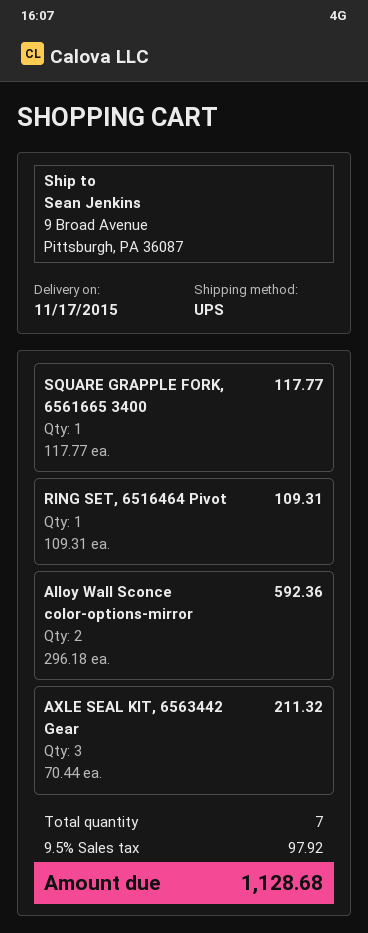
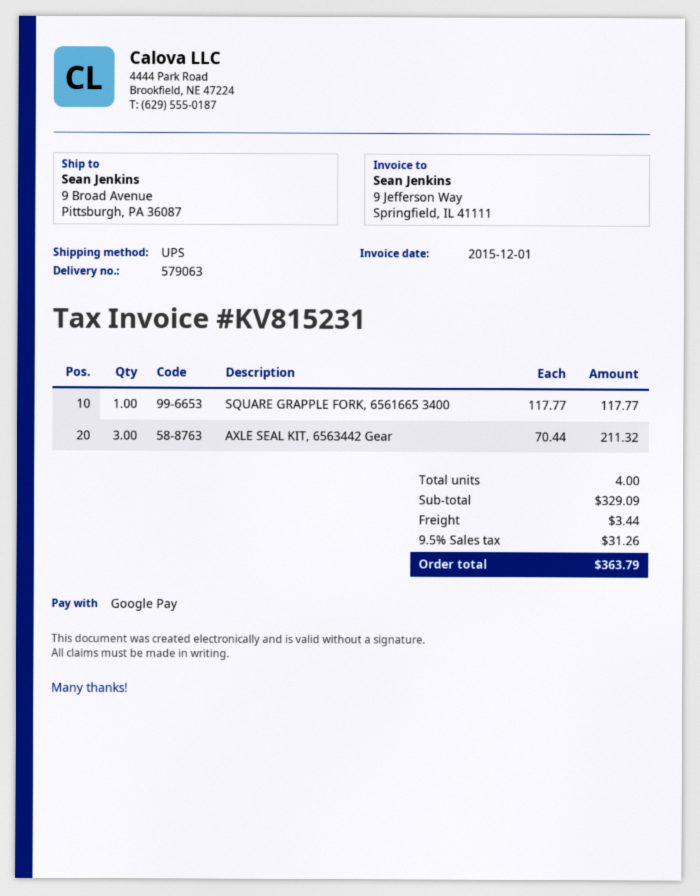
RING SET, 6516464 Pivot: 1 x 109.31 = 109.31 -> none
Alloy Wall Sconce color-options-mirror: 2 x 296.18 = 592.36 -> none
total quantity: 7 -> 4
shipping: none -> 3.44
tax: 9.5% = 97.92 -> 9.5% = 31.26
total: 1128.68 -> 363.79

